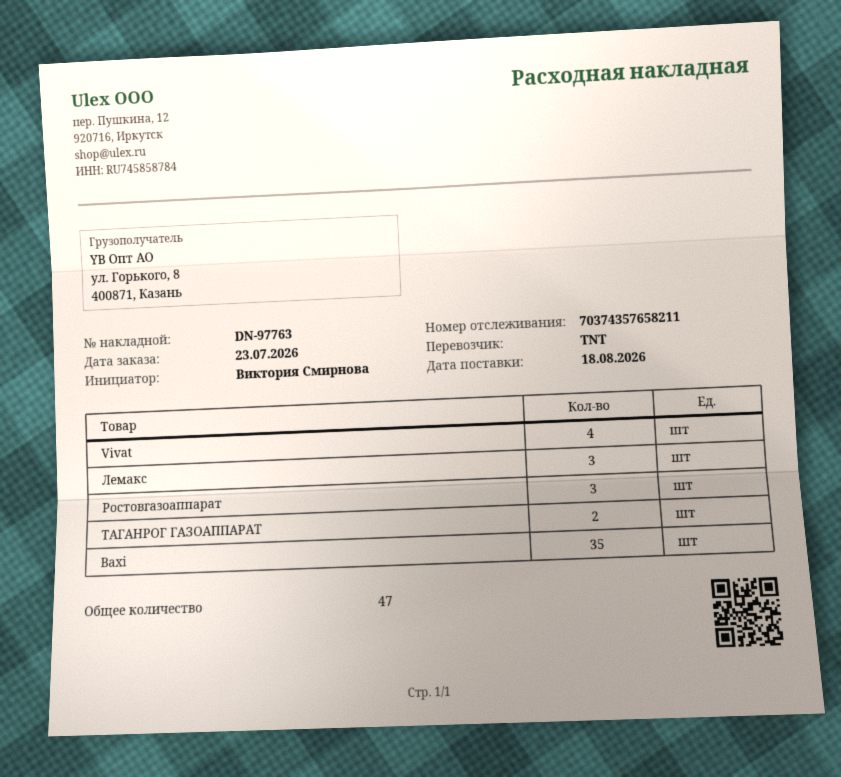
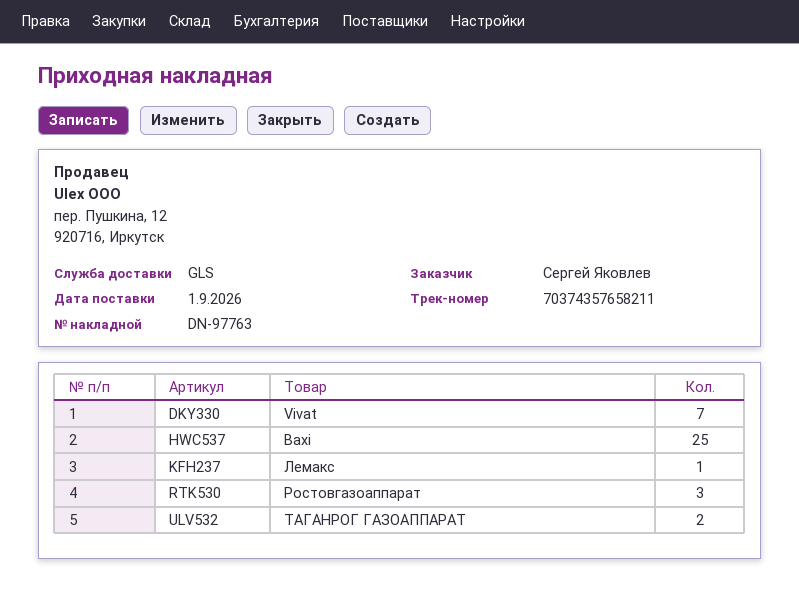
delivery date: 2026-08-18 -> 2026-09-01
ordered by: Виктория Смирнова -> Сергей Яковлев
shipping method: TNT -> GLS
Vivat: 4 -> 7
Лемакс: 3 -> 1
Baxi: 35 -> 25

